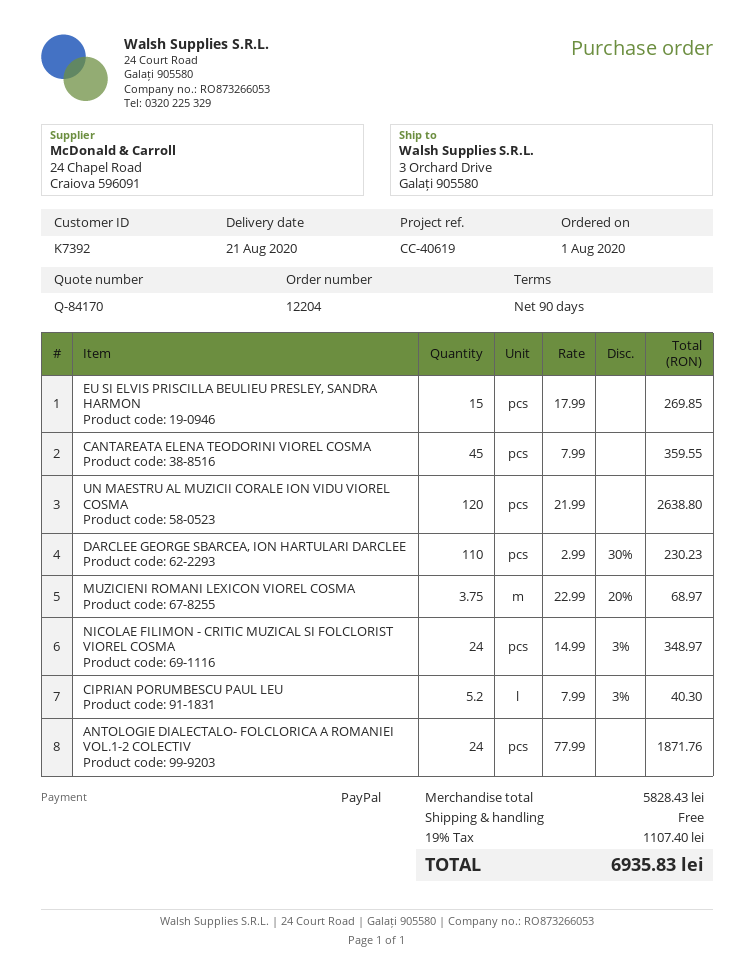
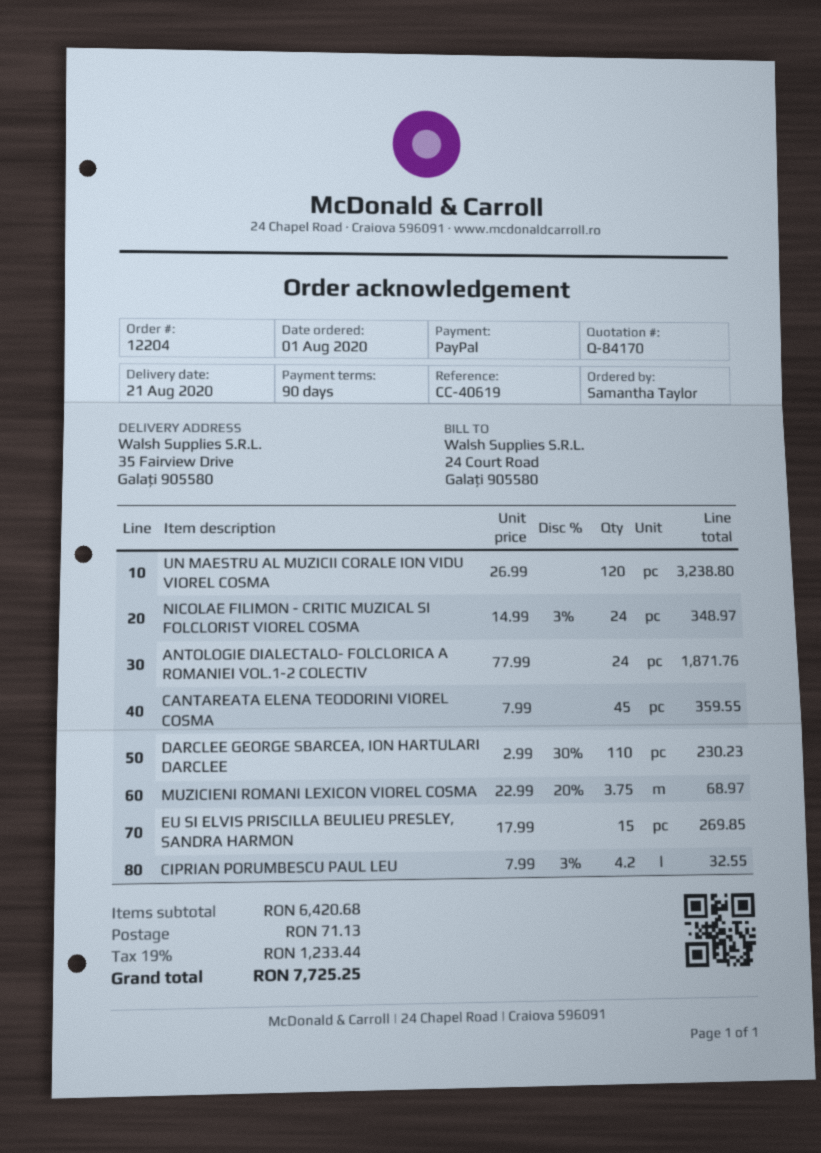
ship to: 3 Orchard Drive, Galați 905580 -> 35 Fairview Drive, Galați 905580
UN MAESTRU AL MUZICII CORALE ION VIDU VIOREL COSMA: 120 x 21.99 = 2638.80 -> 120 x 26.99 = 3238.80
CIPRIAN PORUMBESCU PAUL LEU: 5.2 x 7.99 - 3% = 40.30 -> 4.2 x 7.99 - 3% = 32.55
subtotal: 5828.43 -> 6420.68
shipping: 0.00 -> 71.13
tax: 19% = 1107.40 -> 19% = 1233.44
total: 6935.83 -> 7725.25

